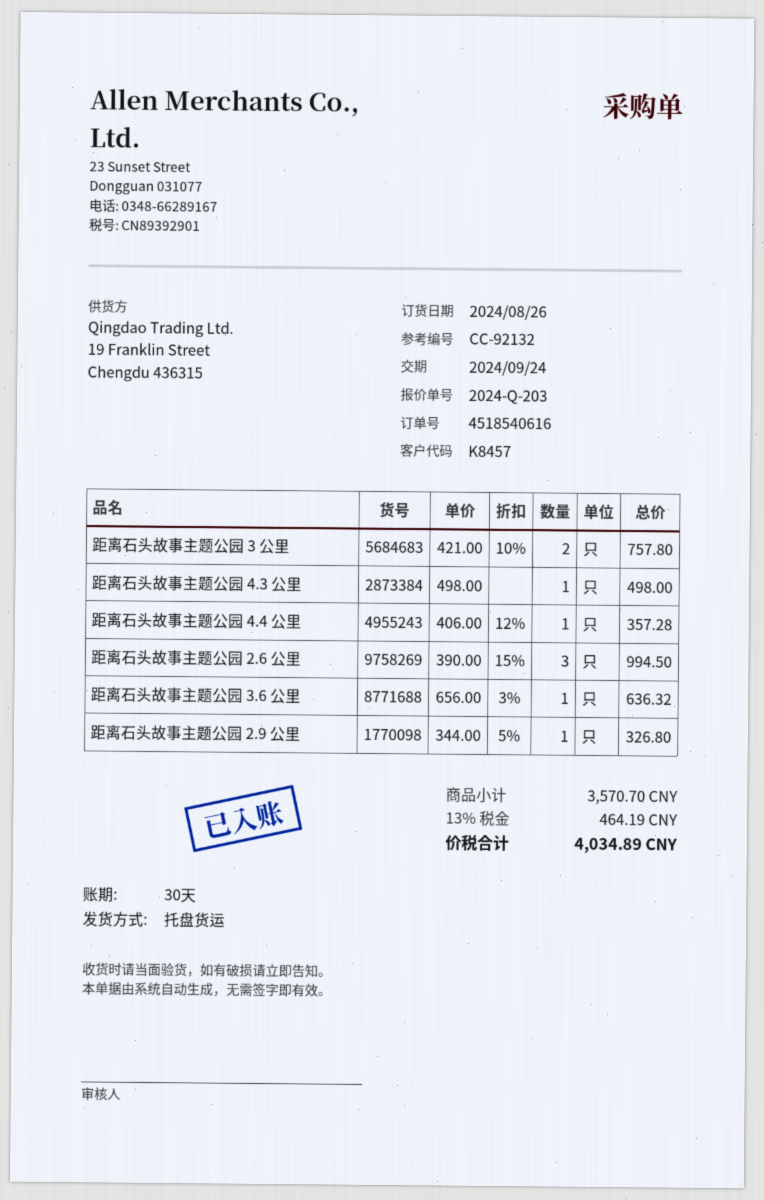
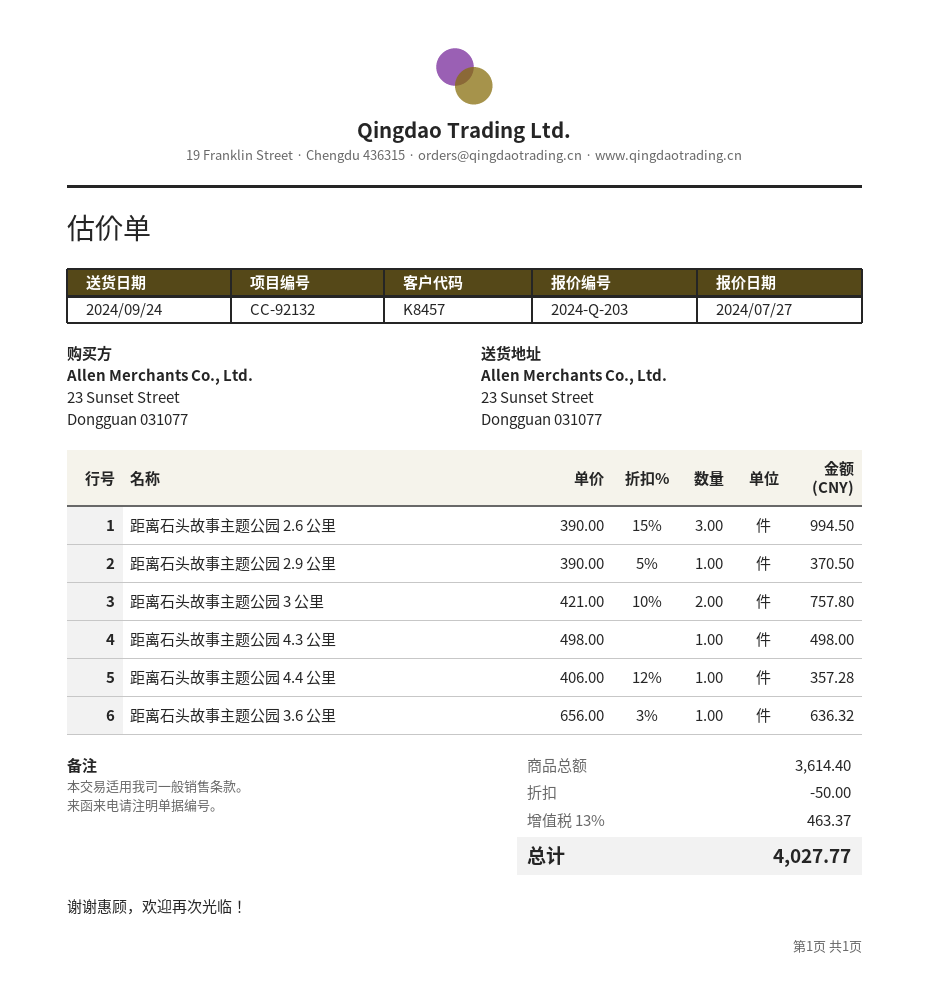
距离石头故事主题公园 2.9 公里: 1 x 344.00 - 5% = 326.80 -> 1 x 390.00 - 5% = 370.50
subtotal: 3570.70 -> 3614.40
discount: none -> 50.00
tax: 13% = 464.19 -> 13% = 463.37
total: 4034.89 -> 4027.77

